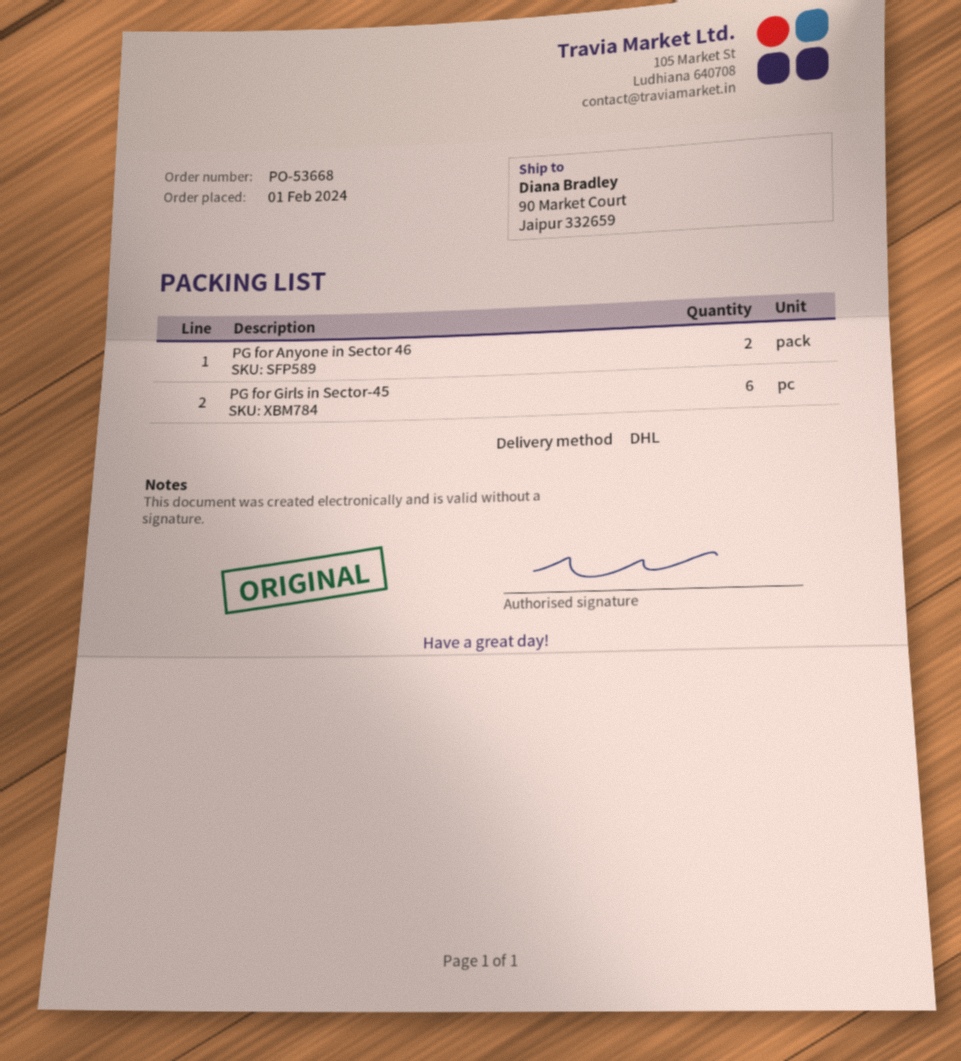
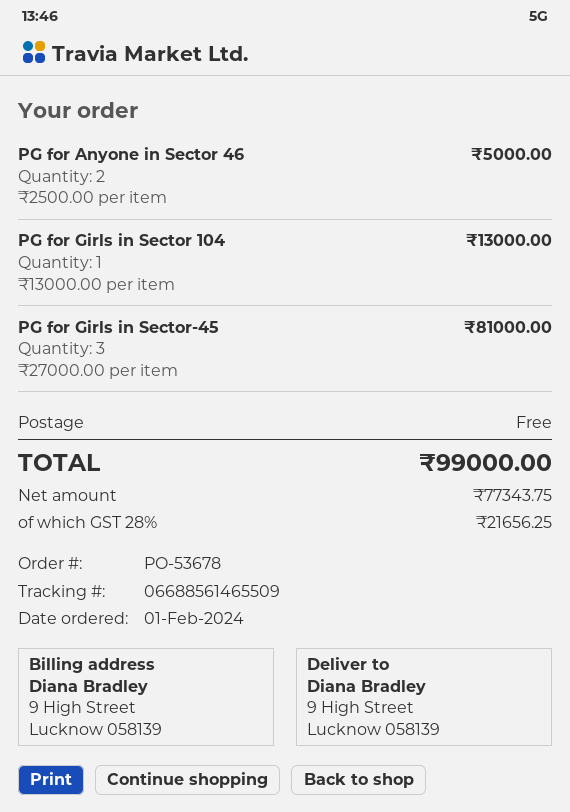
order number: PO-53668 -> PO-53678
ship to: 90 Market Court, Jaipur 332659 -> 9 High Street, Lucknow 058139
PG for Girls in Sector-45: 6 -> 3
PG for Girls in Sector 104: none -> 1

